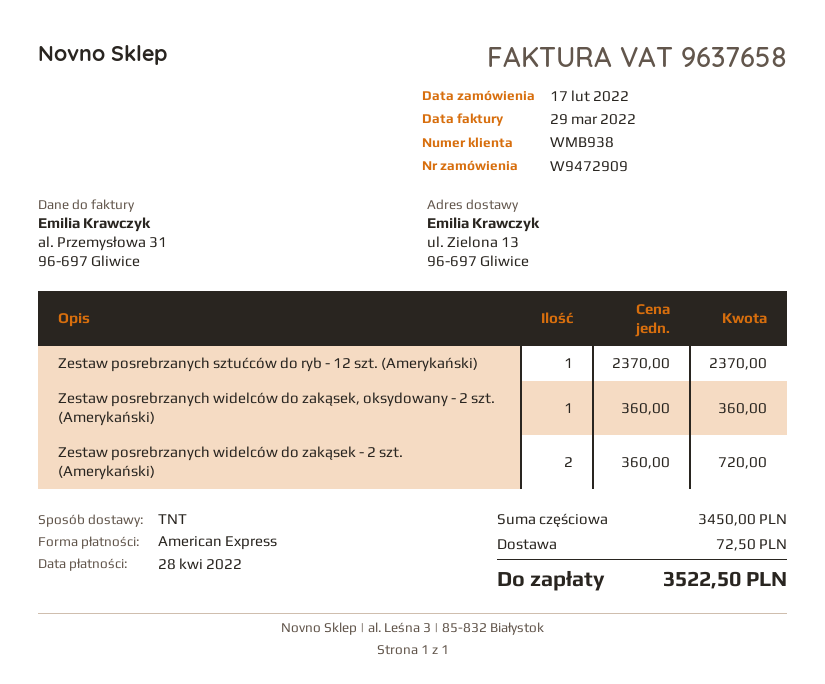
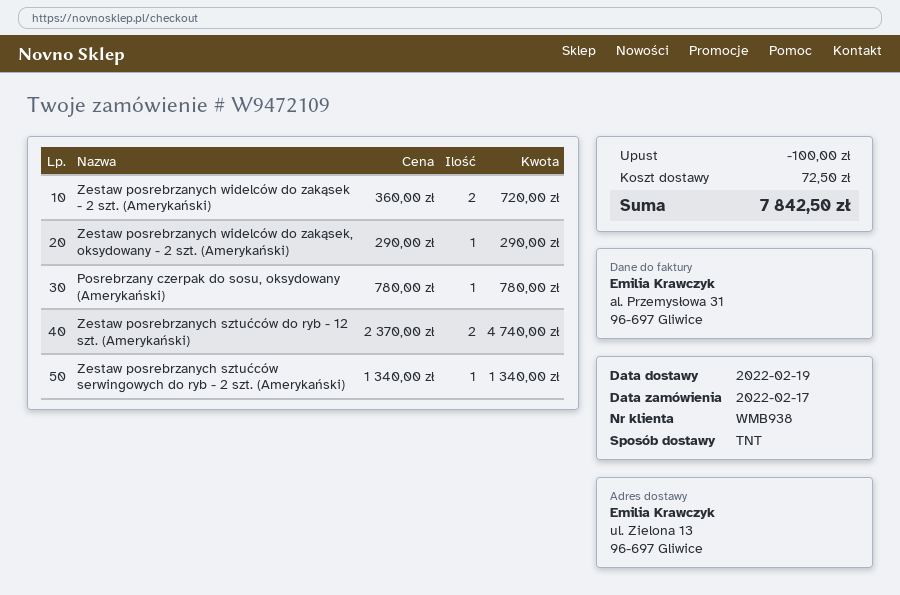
order number: W9472909 -> W9472109
Zestaw posrebrzanych sztućców do ryb - 12 szt. (Amerykański): 1 x 2370.00 = 2370.00 -> 2 x 2370.00 = 4740.00
Zestaw posrebrzanych widelców do zakąsek, oksydowany - 2 szt. (Amerykański): 1 x 360.00 = 360.00 -> 1 x 290.00 = 290.00
Posrebrzany czerpak do sosu, oksydowany (Amerykański): none -> 1 x 780.00 = 780.00
Zestaw posrebrzanych sztućców serwingowych do ryb - 2 szt. (Amerykański): none -> 1 x 1340.00 = 1340.00
discount: none -> 100.00
total: 3522.50 -> 7842.50

